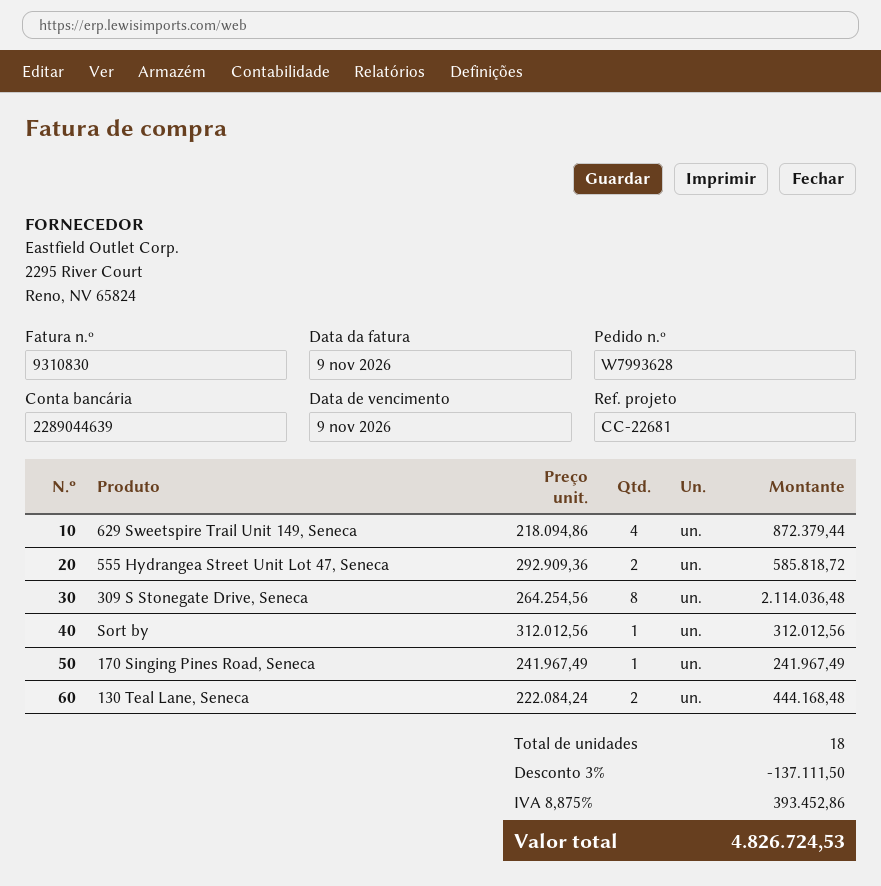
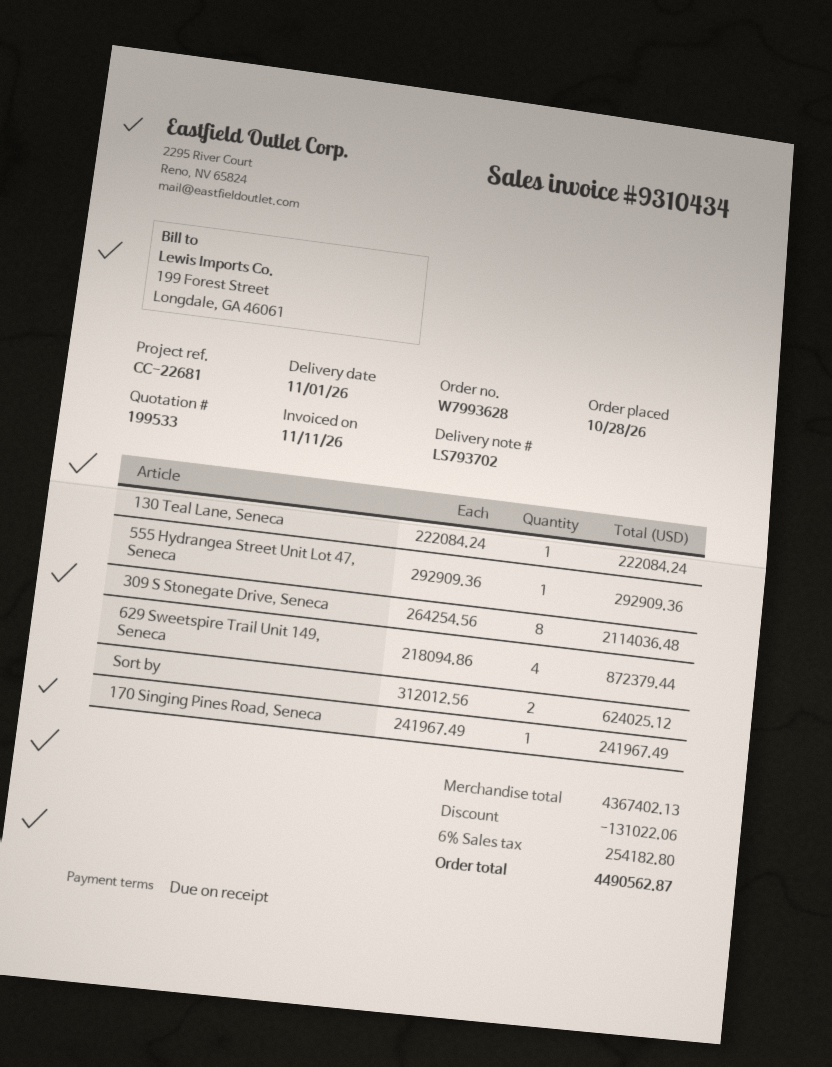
invoice number: 9310830 -> 9310434
invoice date: 2026-11-09 -> 2026-11-11
555 Hydrangea Street Unit Lot 47, Seneca: 2 x 292909.36 = 585818.72 -> 1 x 292909.36 = 292909.36
Sort by: 1 x 312012.56 = 312012.56 -> 2 x 312012.56 = 624025.12
130 Teal Lane, Seneca: 2 x 222084.24 = 444168.48 -> 1 x 222084.24 = 222084.24
discount: 137111.50 -> 131022.06
tax: 8.875% = 393452.86 -> 6% = 254182.80
total: 4826724.53 -> 4490562.87

